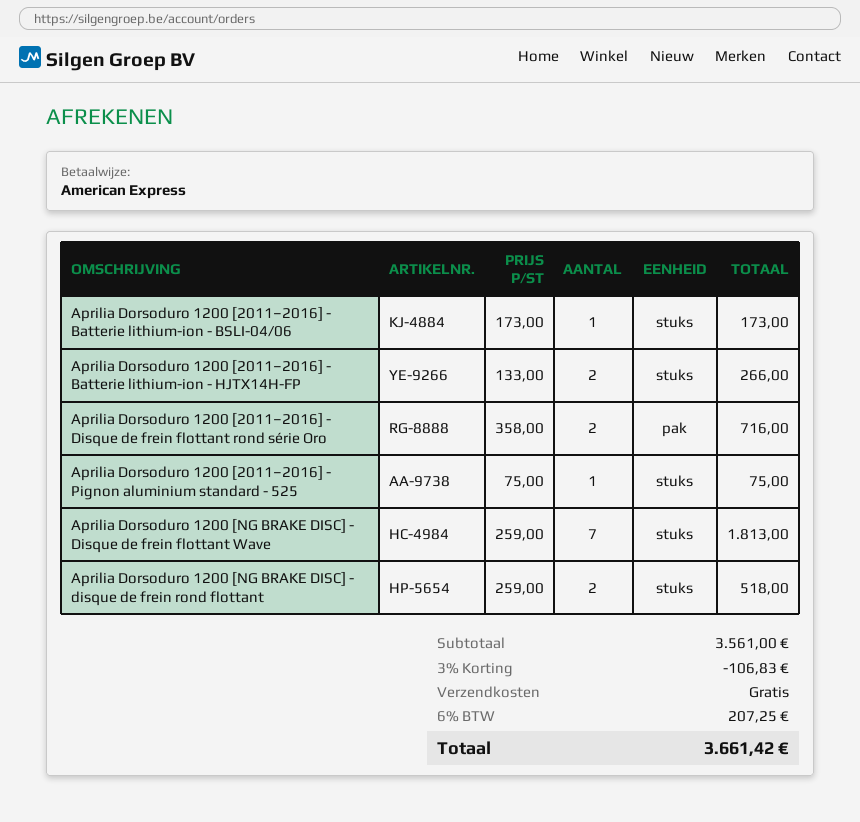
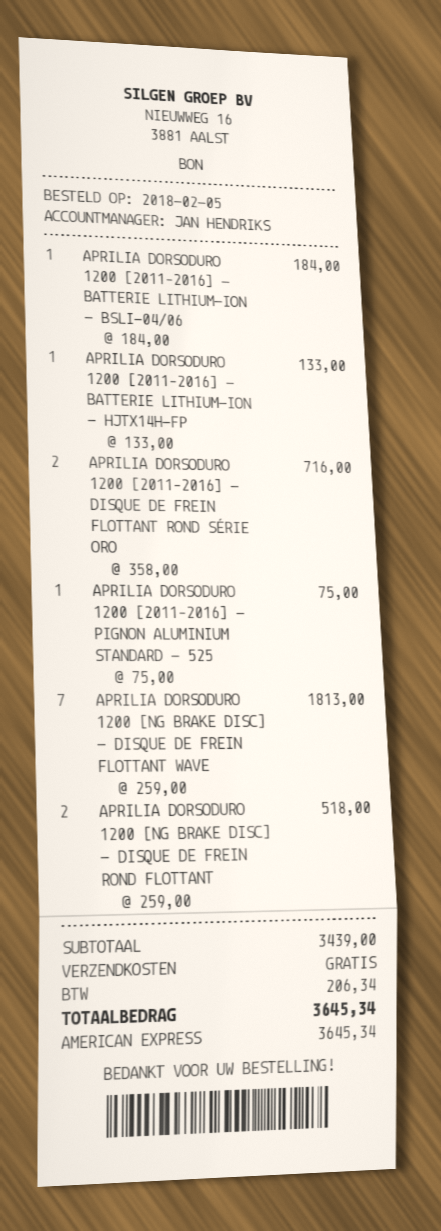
Aprilia Dorsoduro 1200 [2011–2016] - Batterie lithium-ion - BSLI-04/06: 1 x 173.00 = 173.00 -> 1 x 184.00 = 184.00
Aprilia Dorsoduro 1200 [2011–2016] - Batterie lithium-ion - HJTX14H-FP: 2 x 133.00 = 266.00 -> 1 x 133.00 = 133.00
subtotal: 3561.00 -> 3439.00
discount: 3% = 106.83 -> none
tax: 207.25 -> 206.34
total: 3661.42 -> 3645.34

